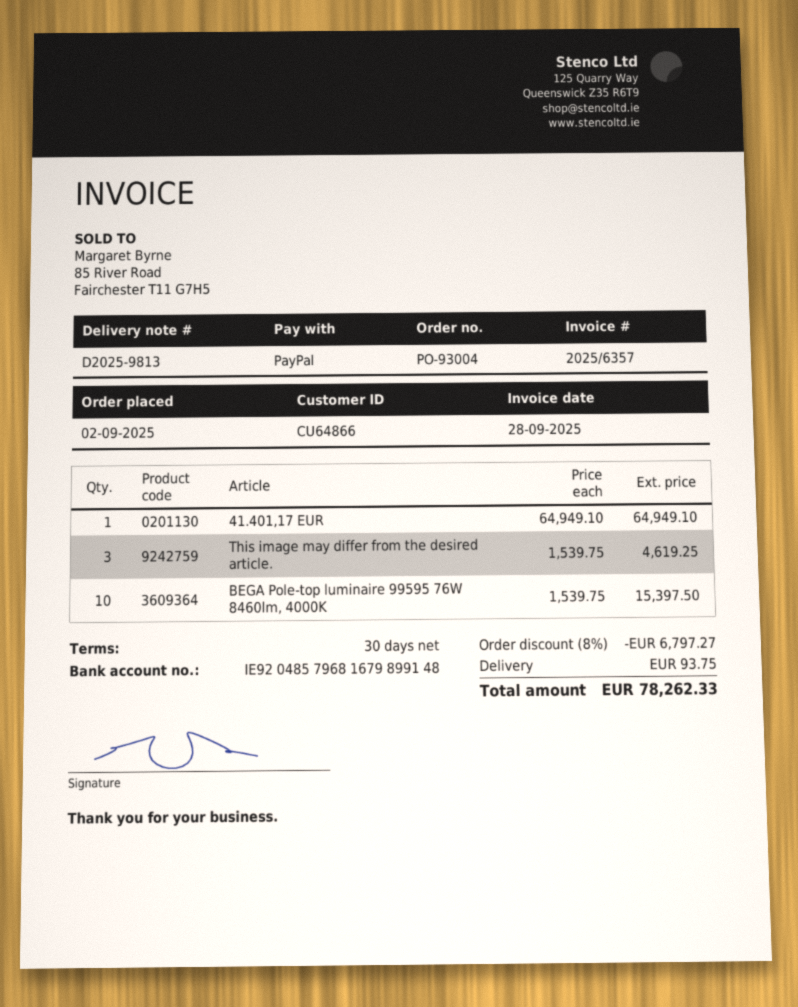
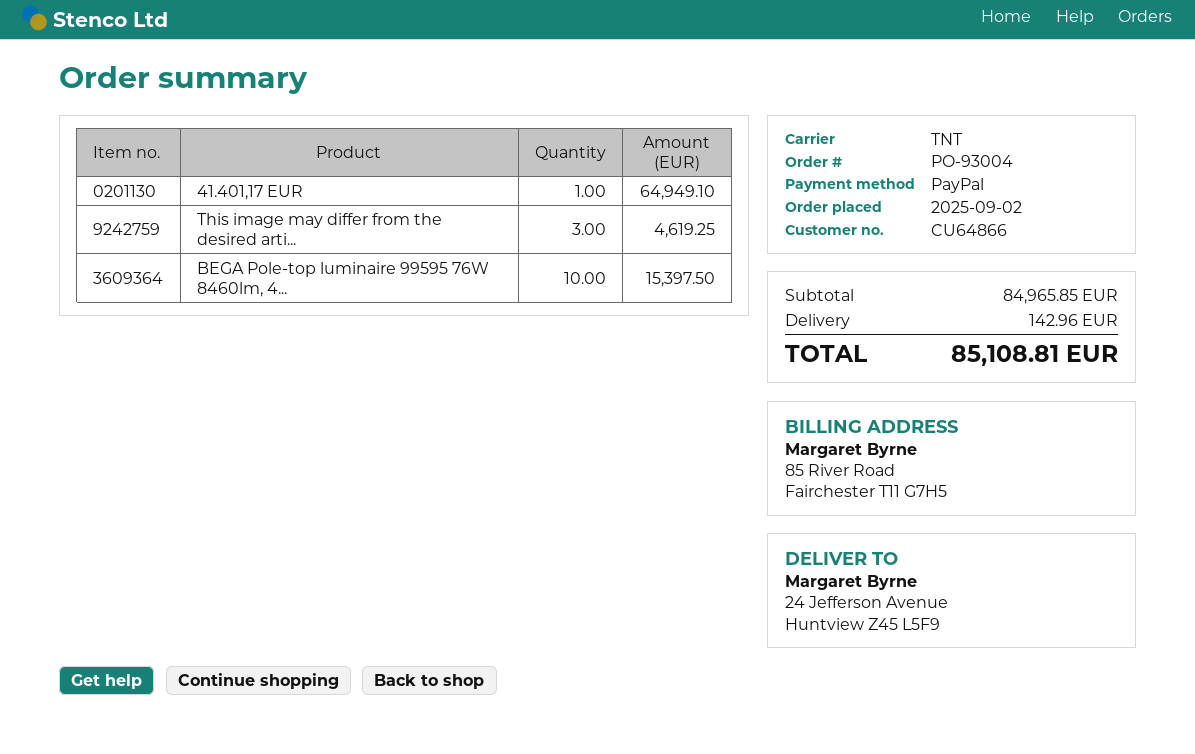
discount: 8% = 6797.27 -> none
shipping: 93.75 -> 142.96
total: 78262.33 -> 85108.81

